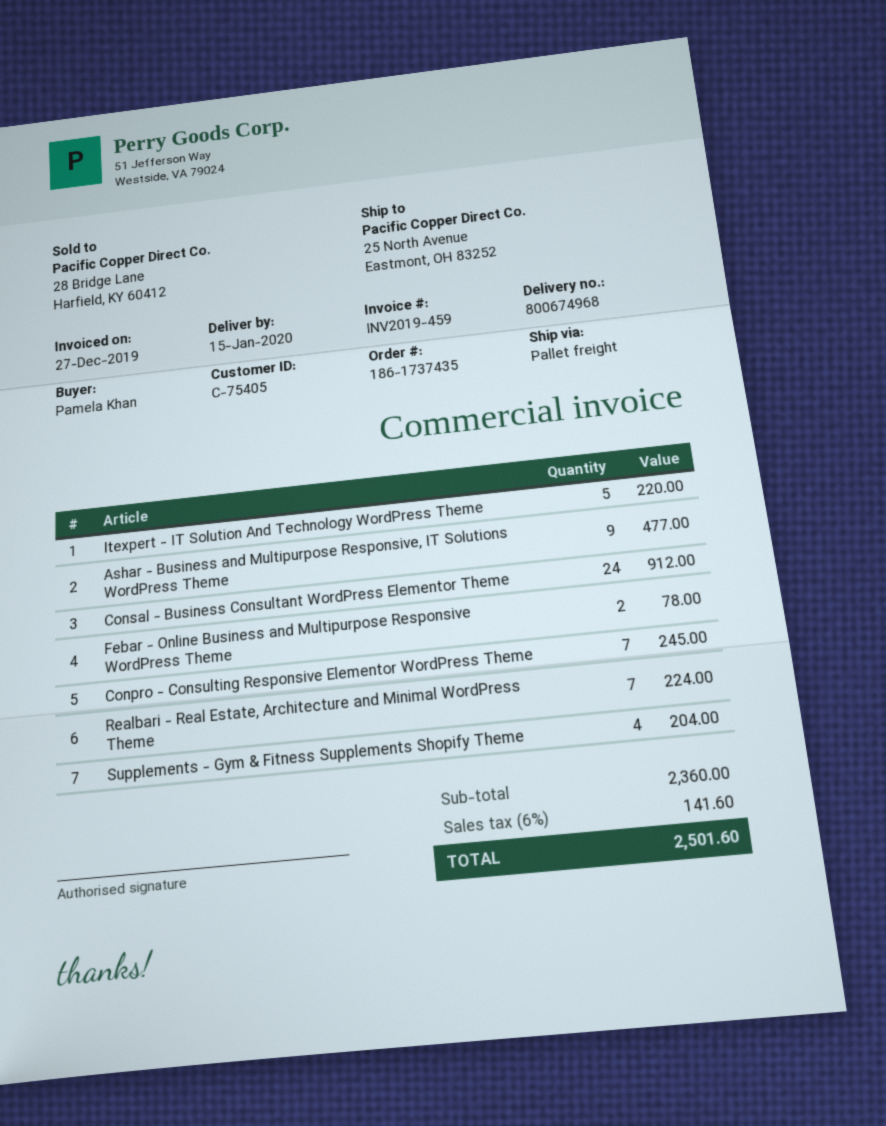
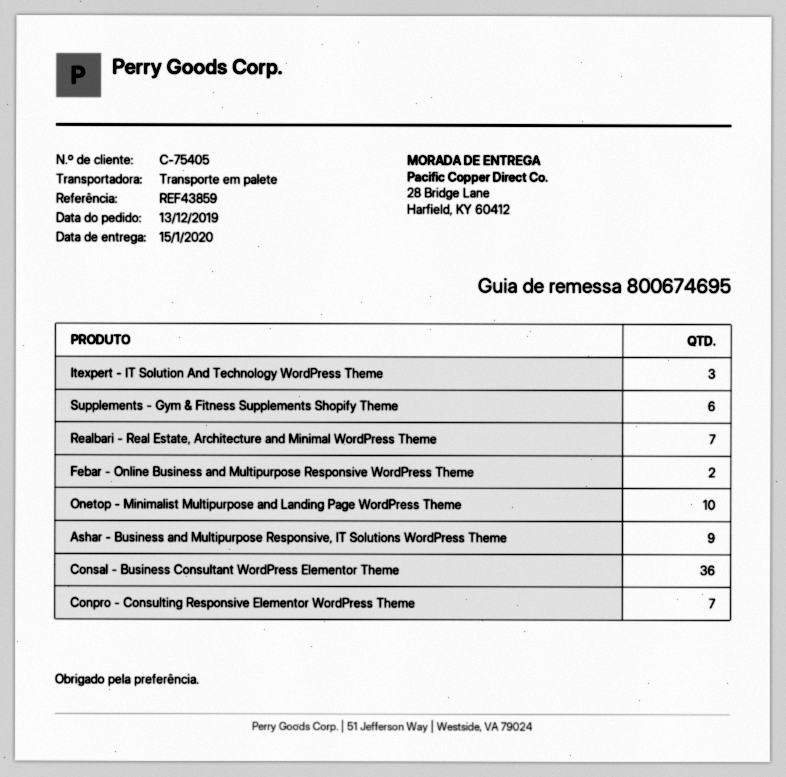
delivery note number: 800674968 -> 800674695
ship to: 25 North Avenue, Eastmont, OH 83252 -> 28 Bridge Lane, Harfield, KY 60412
Itexpert - IT Solution And Technology WordPress Theme: 5 -> 3
Consal - Business Consultant WordPress Elementor Theme: 24 -> 36
Supplements - Gym & Fitness Supplements Shopify Theme: 4 -> 6
Onetop - Minimalist Multipurpose and Landing Page WordPress Theme: none -> 10

